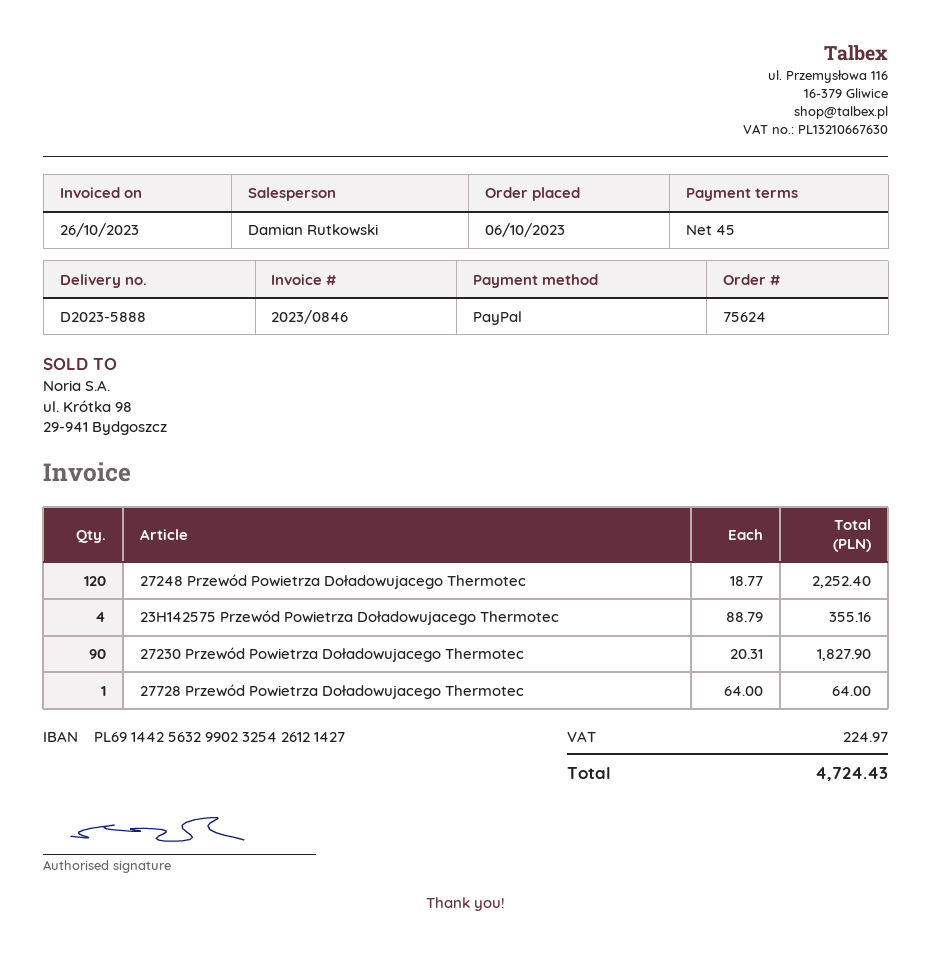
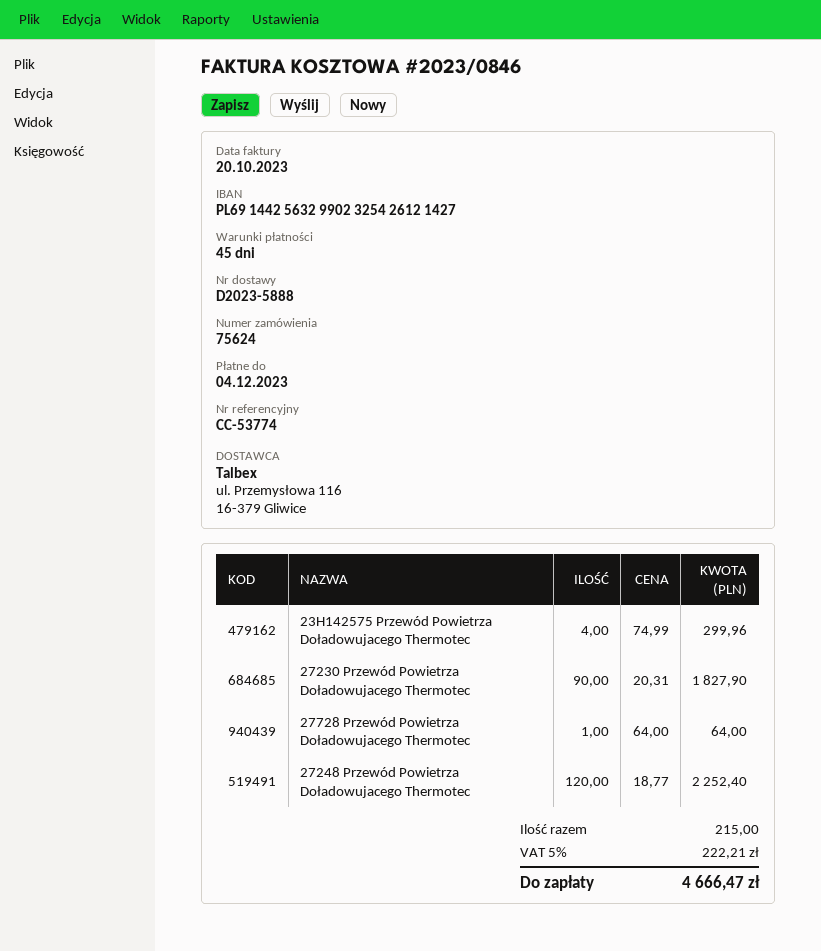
invoice date: 2023-10-26 -> 2023-10-20
23H142575 Przewód Powietrza Doładowujacego Thermotec: 4 x 88.79 = 355.16 -> 4 x 74.99 = 299.96
tax: 224.97 -> 222.21
total: 4724.43 -> 4666.47

